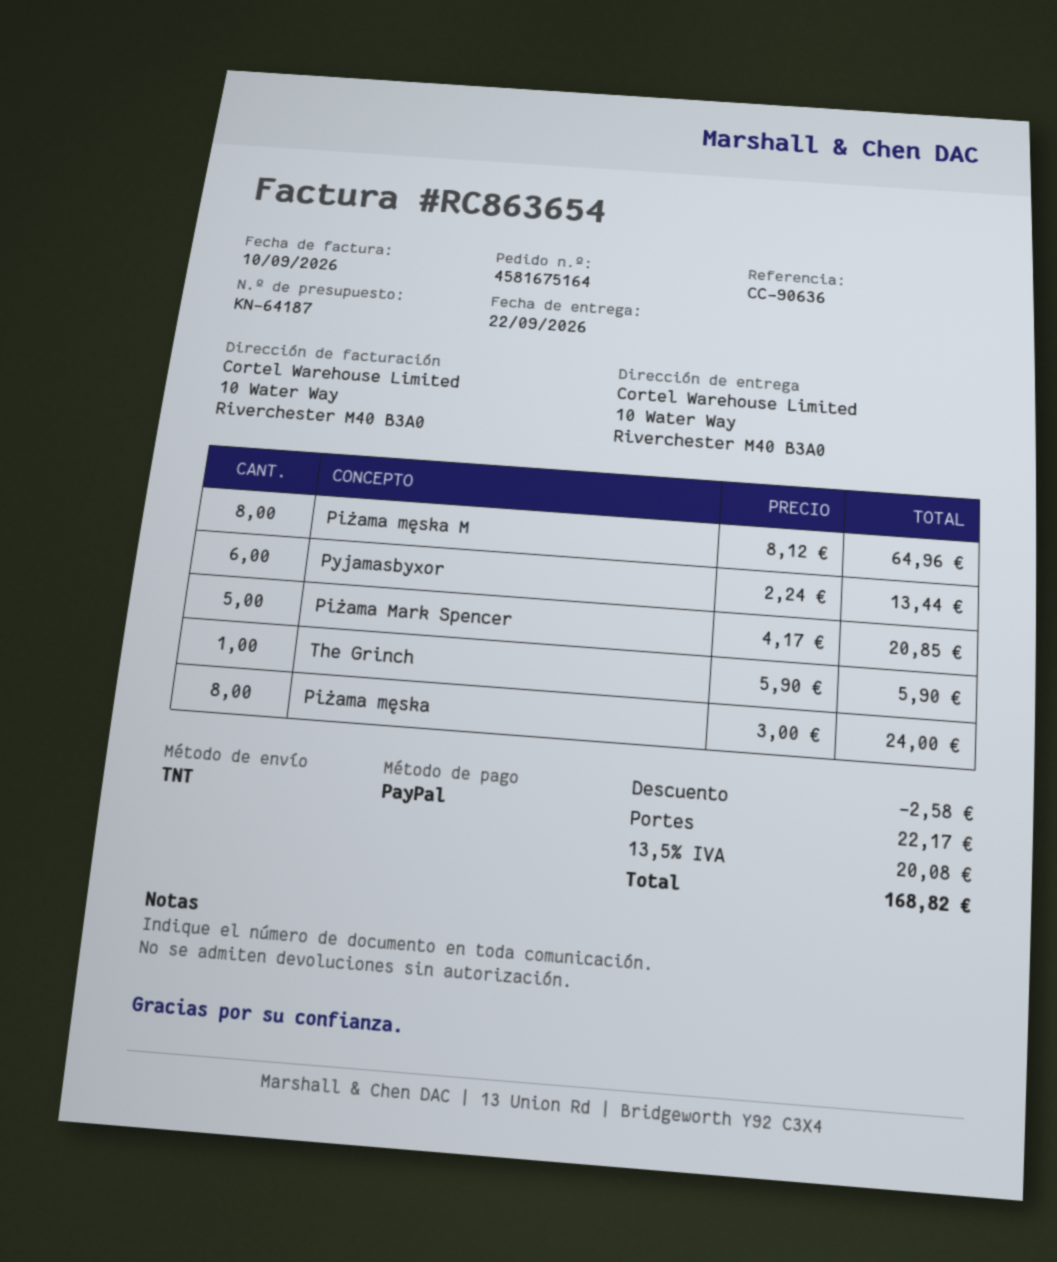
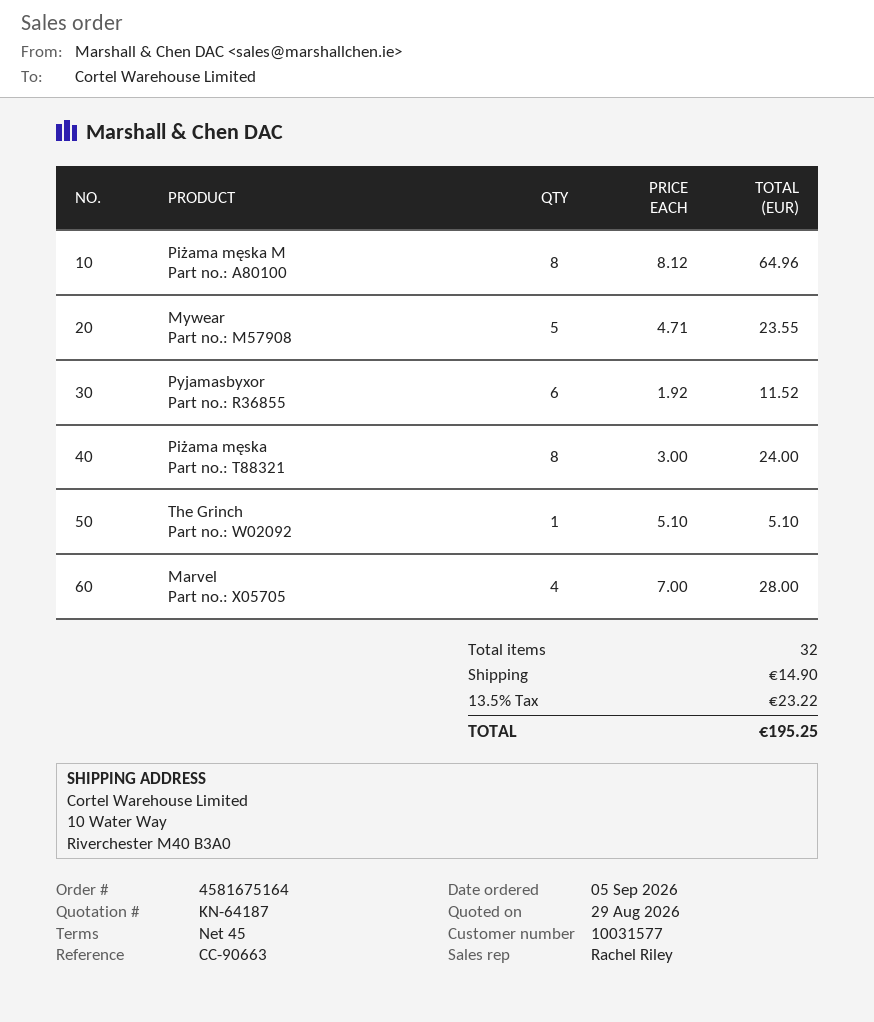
reference: CC-90636 -> CC-90663
Pyjamasbyxor: 6 x 2.24 = 13.44 -> 6 x 1.92 = 11.52
Piżama Mark Spencer: 5 x 4.17 = 20.85 -> none
The Grinch: 1 x 5.90 = 5.90 -> 1 x 5.10 = 5.10
Mywear: none -> 5 x 4.71 = 23.55
Marvel: none -> 4 x 7.00 = 28.00
discount: 2.58 -> none
shipping: 22.17 -> 14.90
tax: 13.5% = 20.08 -> 13.5% = 23.22
total: 168.82 -> 195.25

